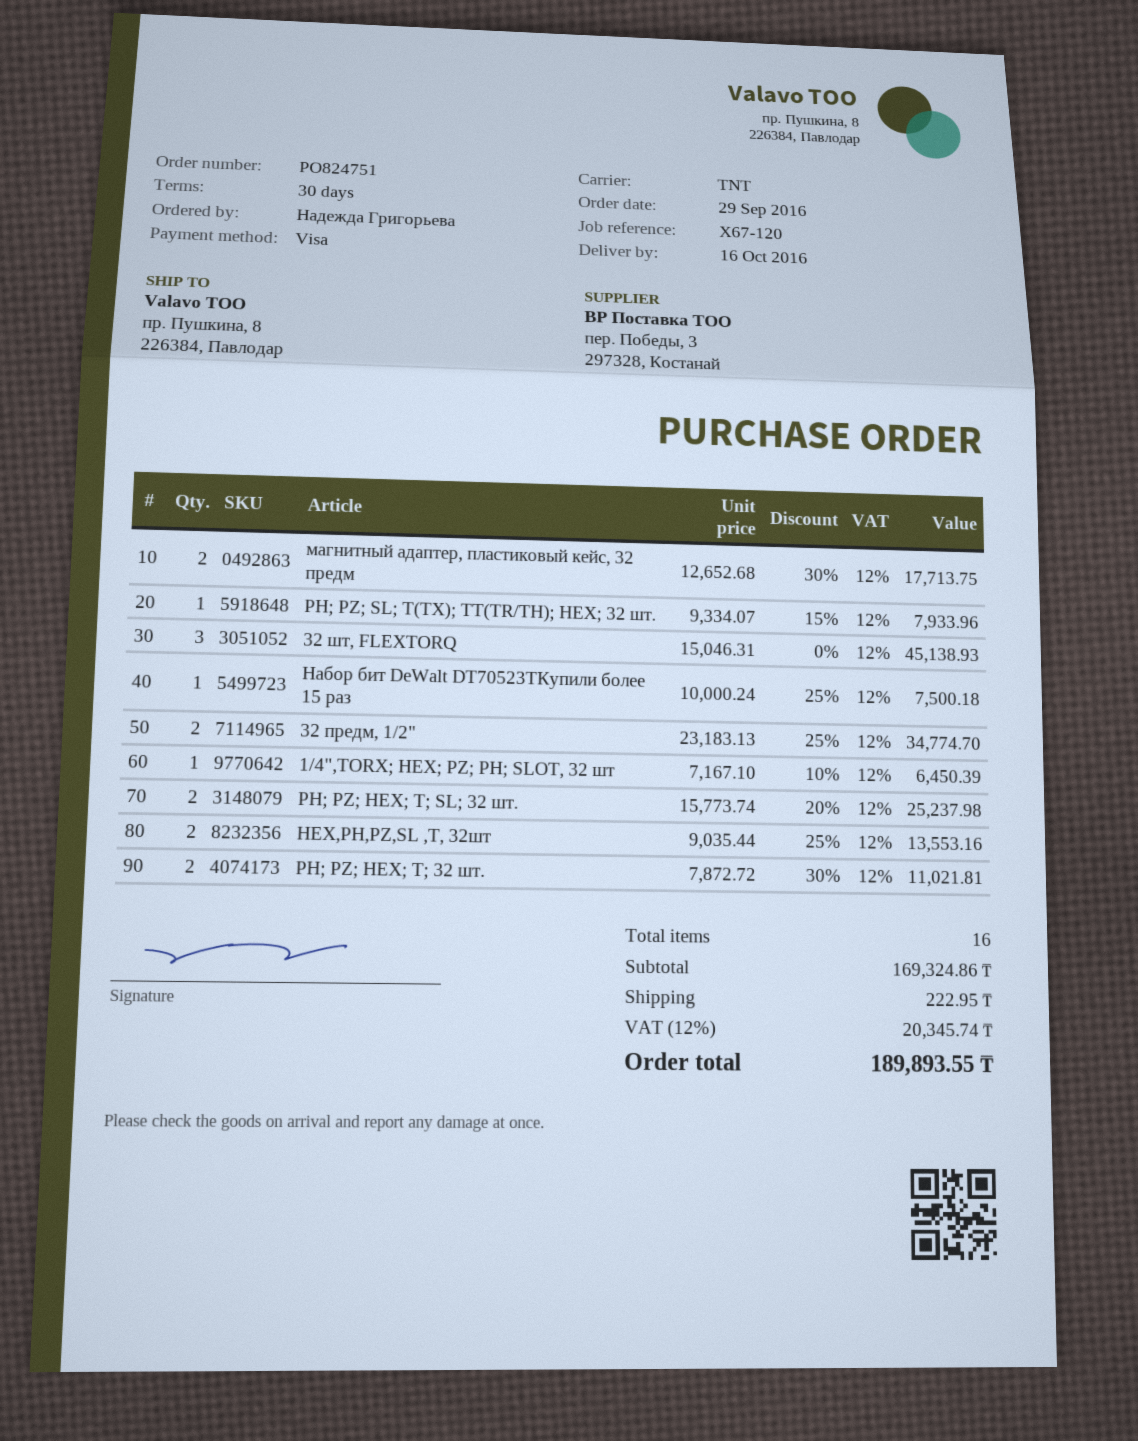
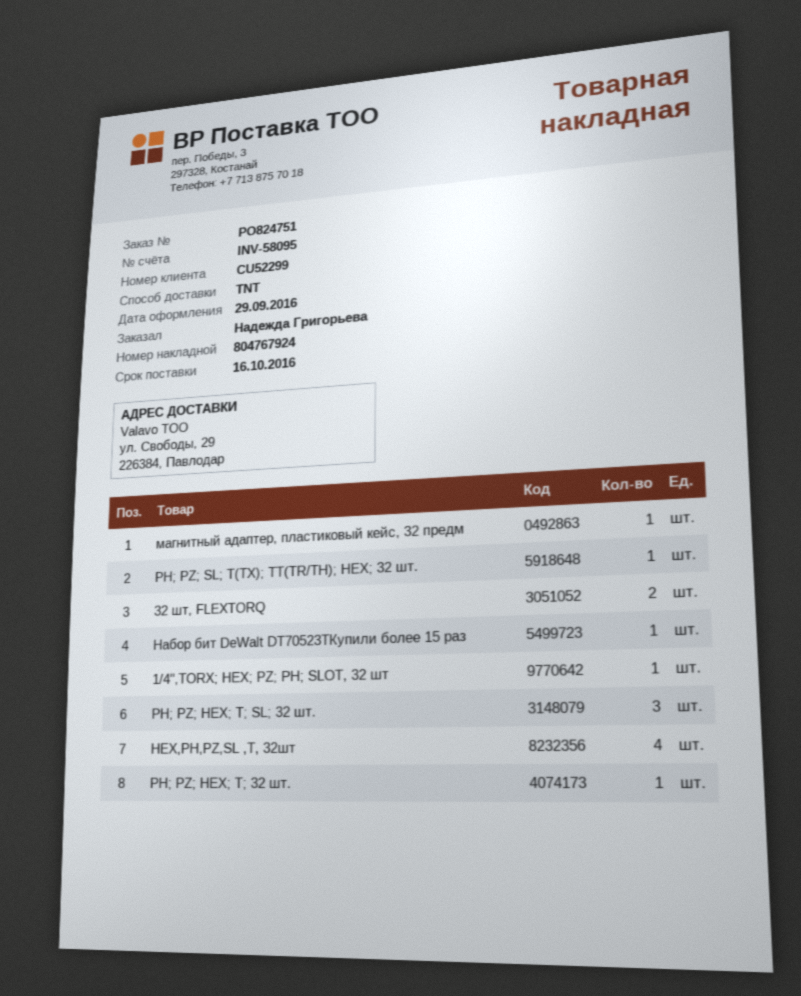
ship to: пр. Пушкина, 8, 226384, Павлодар -> ул. Свободы, 29, 226384, Павлодар
магнитный адаптер, пластиковый кейс, 32 предм: 2 -> 1
32 шт, FLEXTORQ: 3 -> 2
32 предм, 1/2": 2 -> none
PH; PZ; HEX; T; SL; 32 шт.: 2 -> 3
HEX,PH,PZ,SL ,T, 32шт: 2 -> 4
PH; PZ; HEX; T; 32 шт.: 2 -> 1

